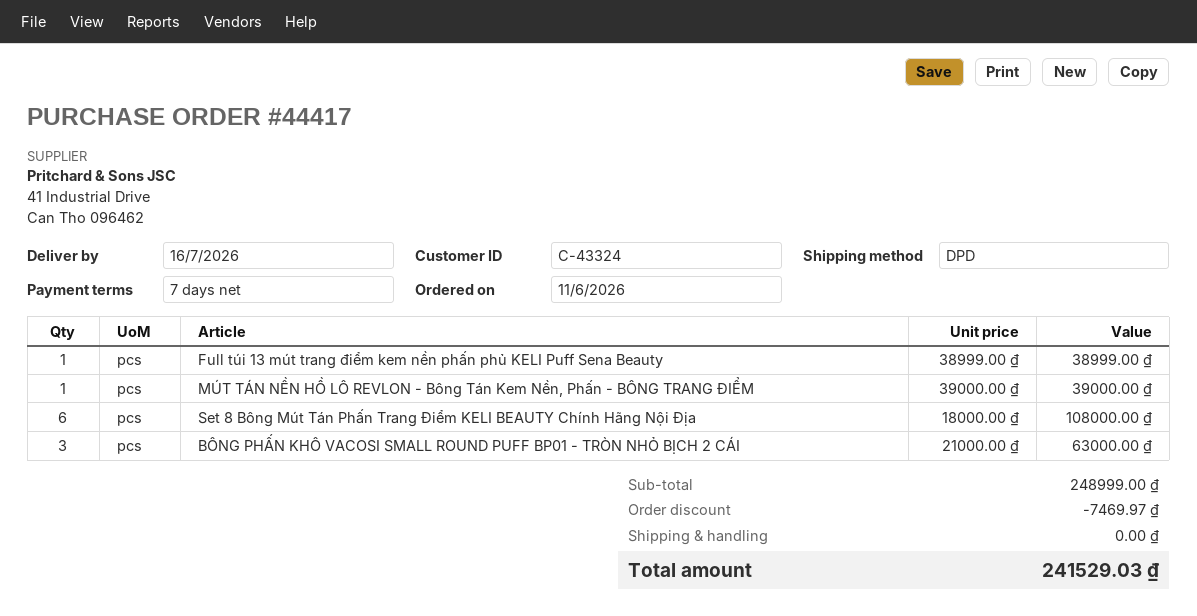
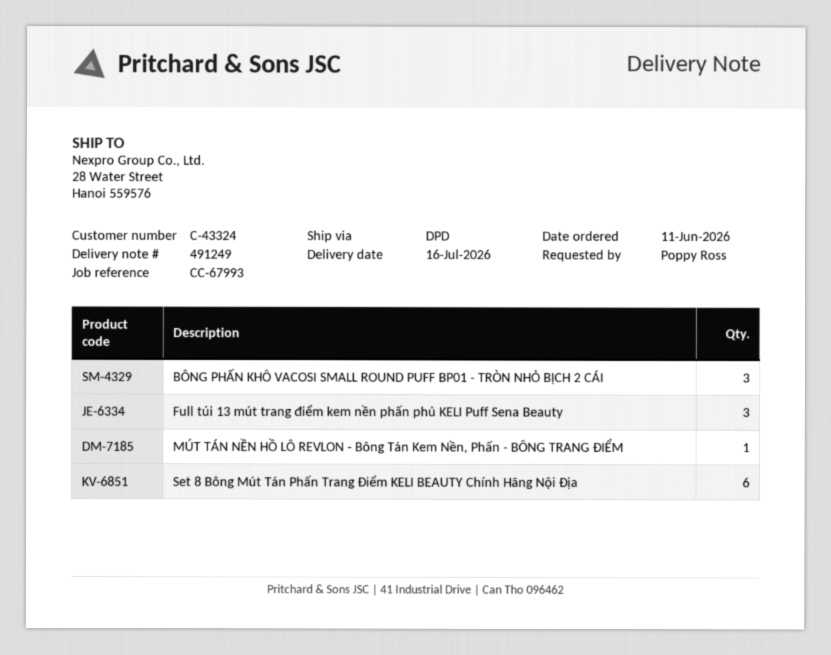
Full túi 13 mút trang điểm kem nền phấn phủ KELI Puff Sena Beauty: 1 -> 3

